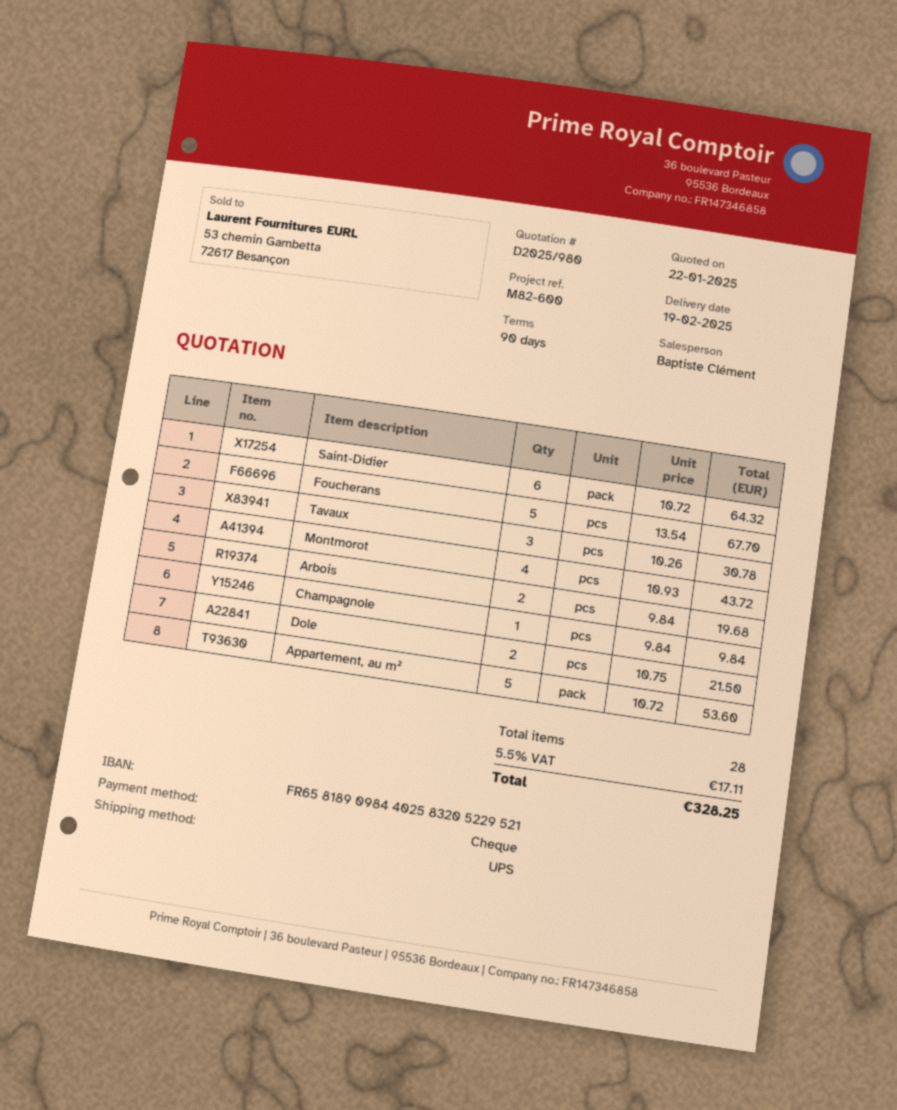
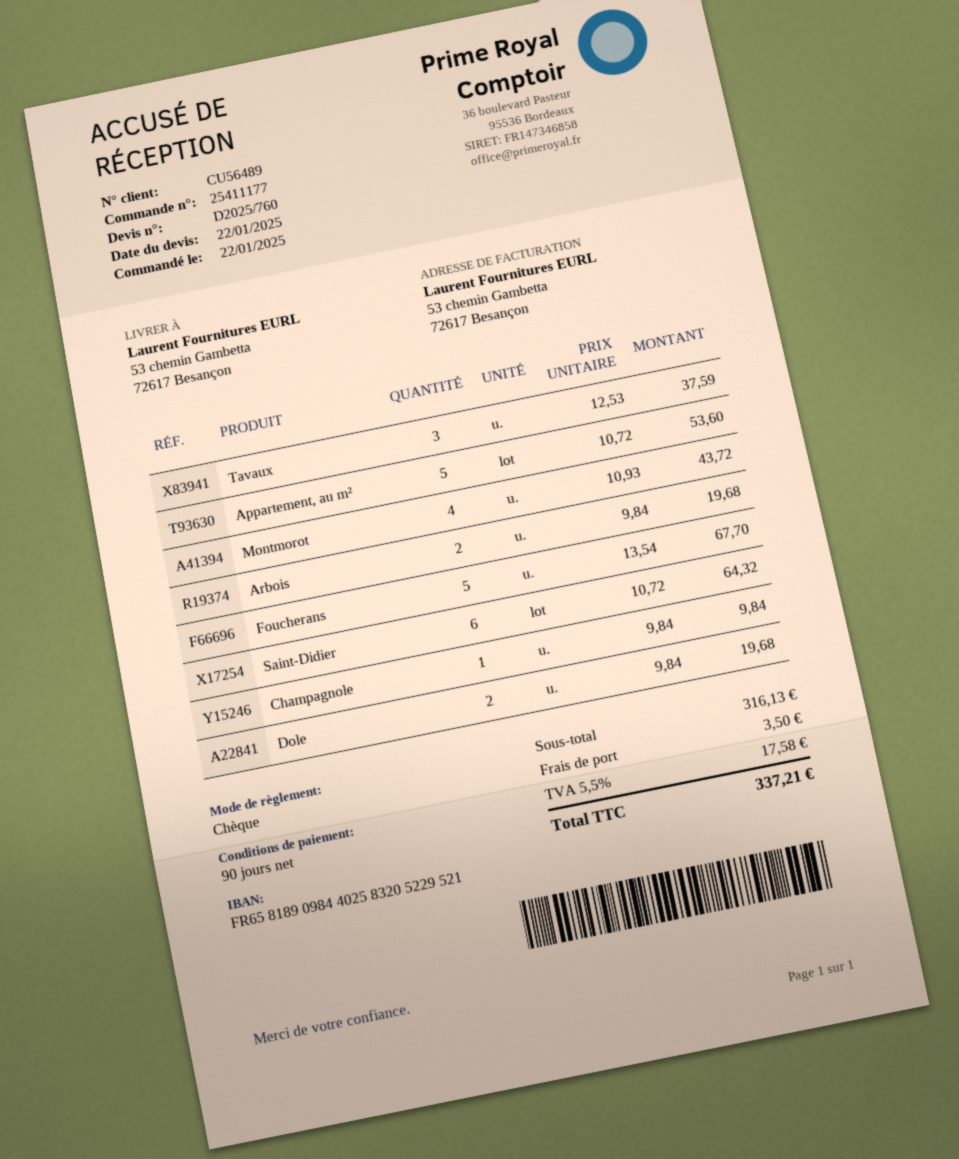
quote number: D2025/980 -> D2025/760
Tavaux: 3 x 10.26 = 30.78 -> 3 x 12.53 = 37.59
Dole: 2 x 10.75 = 21.50 -> 2 x 9.84 = 19.68
shipping: none -> 3.50
tax: 5.5% = 17.11 -> 5.5% = 17.58
total: 328.25 -> 337.21

